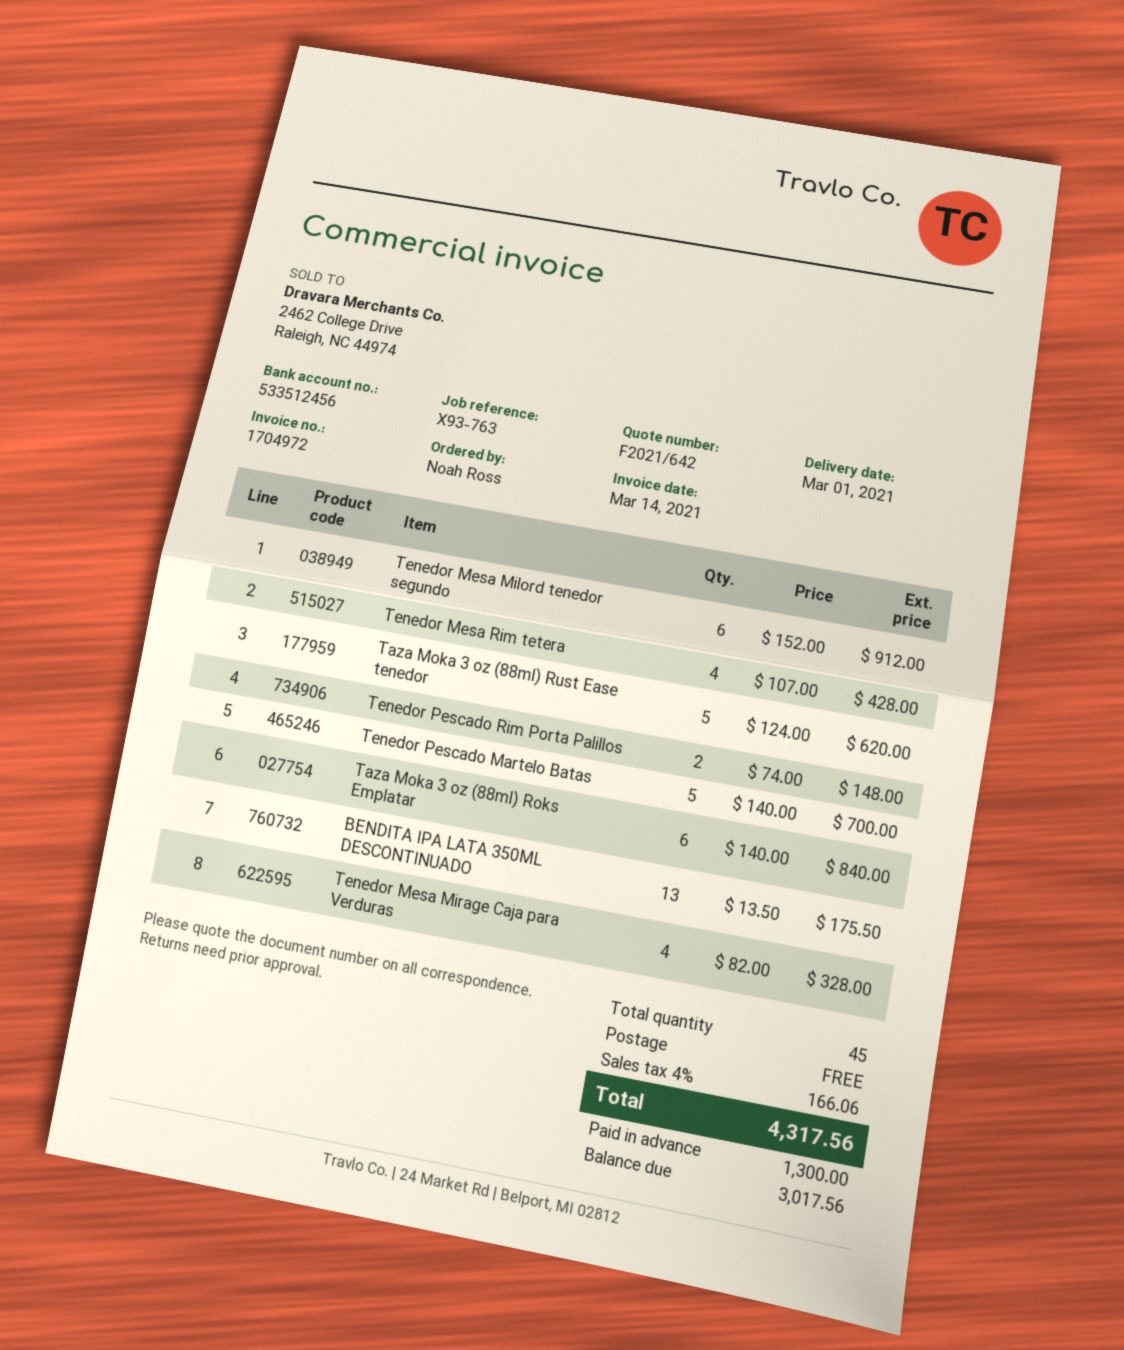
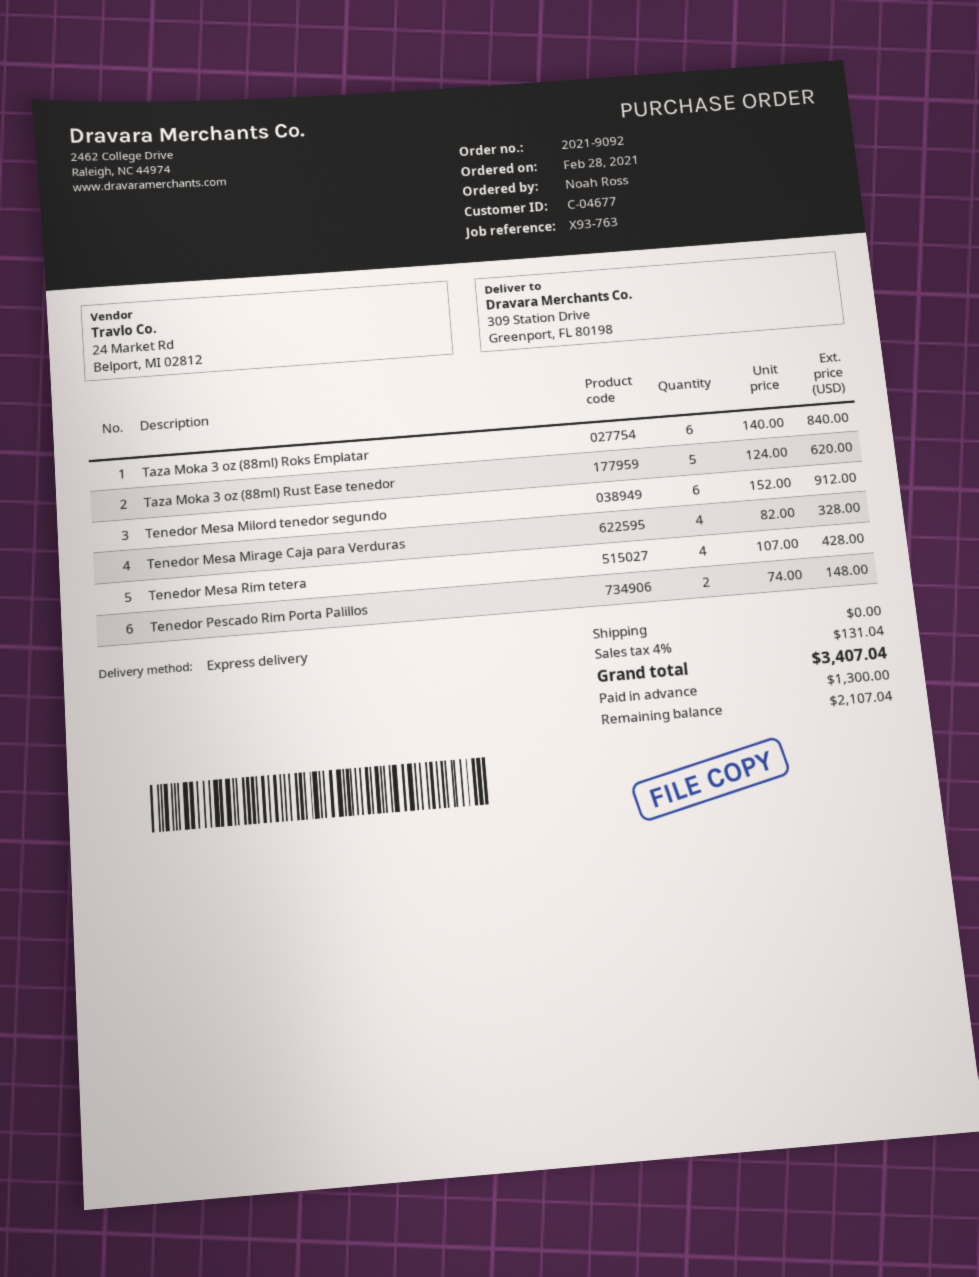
Tenedor Pescado Martelo Batas: 5 x 140.00 = 700.00 -> none
BENDITA IPA LATA 350ML DESCONTINUADO: 13 x 13.50 = 175.50 -> none
tax: 4% = 166.06 -> 4% = 131.04
total: 4317.56 -> 3407.04
balance: 3017.56 -> 2107.04

